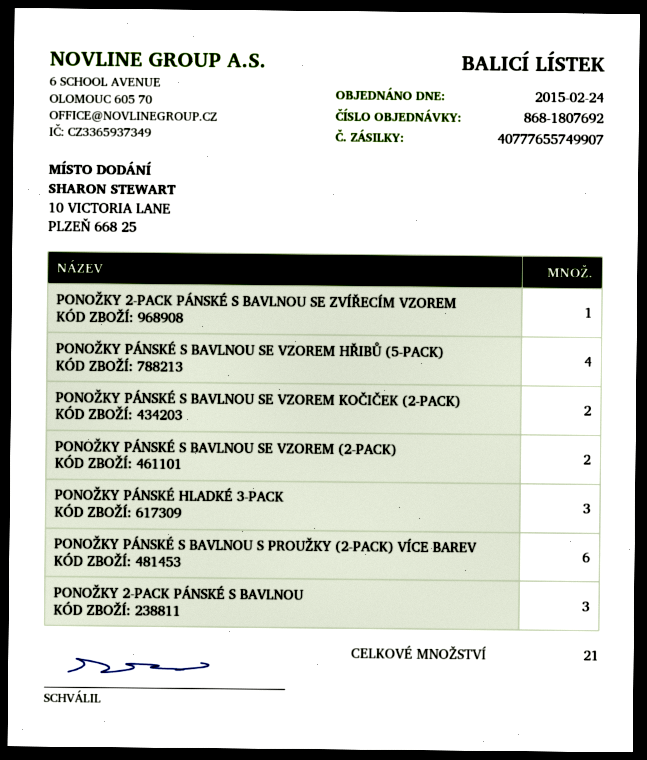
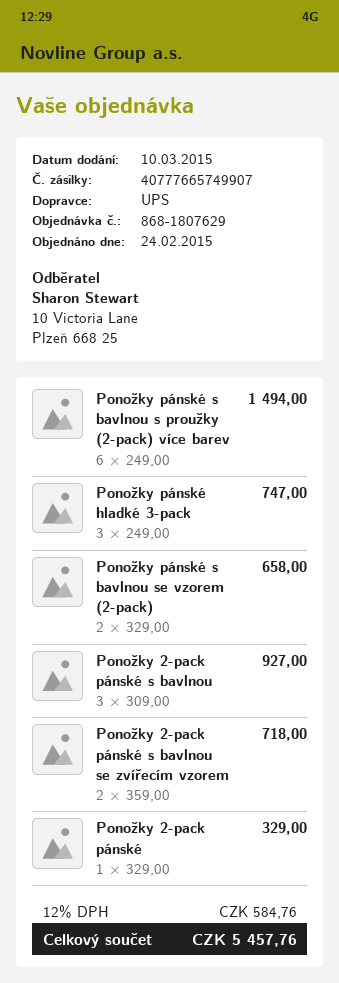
order number: 868-1807692 -> 868-1807629
tracking number: 40777655749907 -> 40777665749907
PONOŽKY 2-PACK PÁNSKÉ S BAVLNOU SE ZVÍŘECÍM VZOREM: 1 -> 2
PONOŽKY PÁNSKÉ S BAVLNOU SE VZOREM HŘIBŮ (5-PACK): 4 -> none
PONOŽKY PÁNSKÉ S BAVLNOU SE VZOREM KOČIČEK (2-PACK): 2 -> none
Ponožky 2-pack pánské: none -> 1

